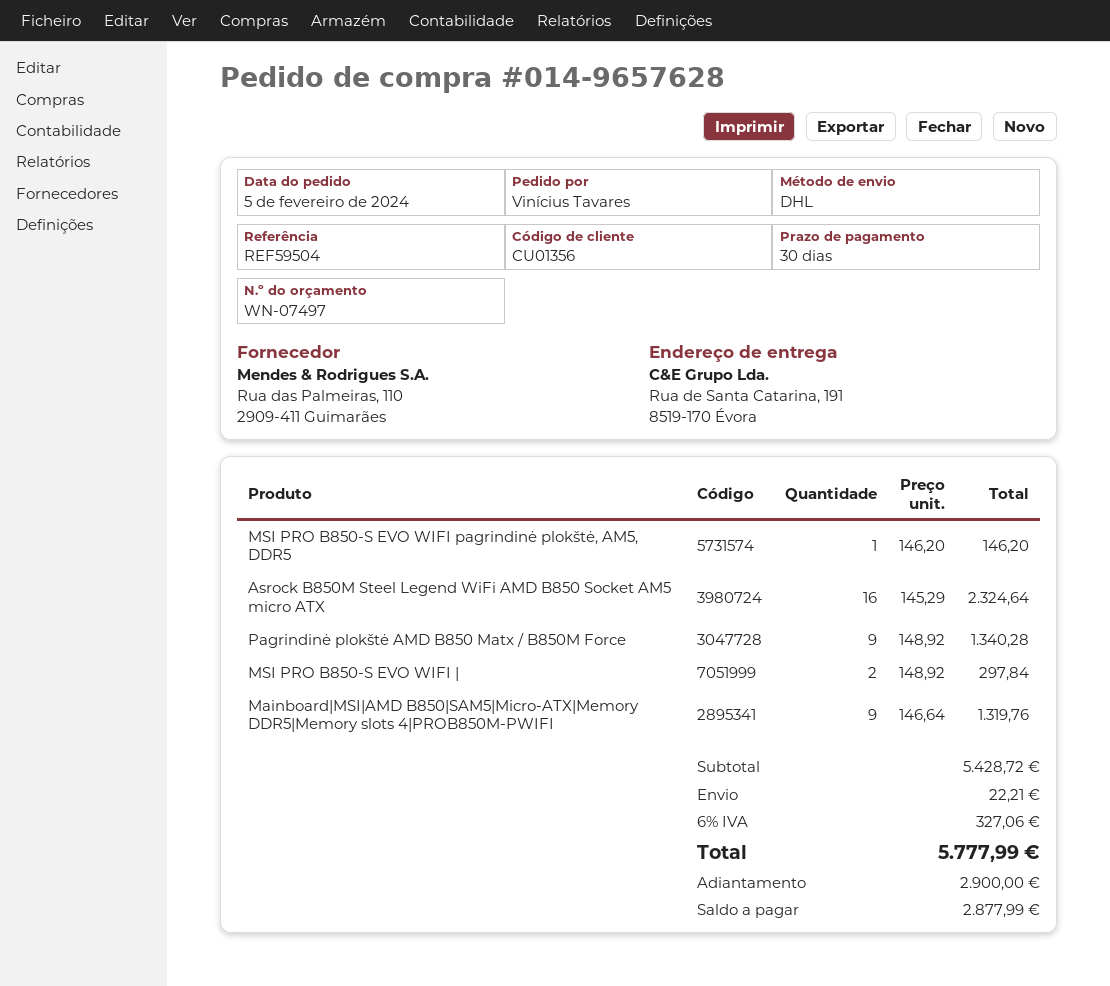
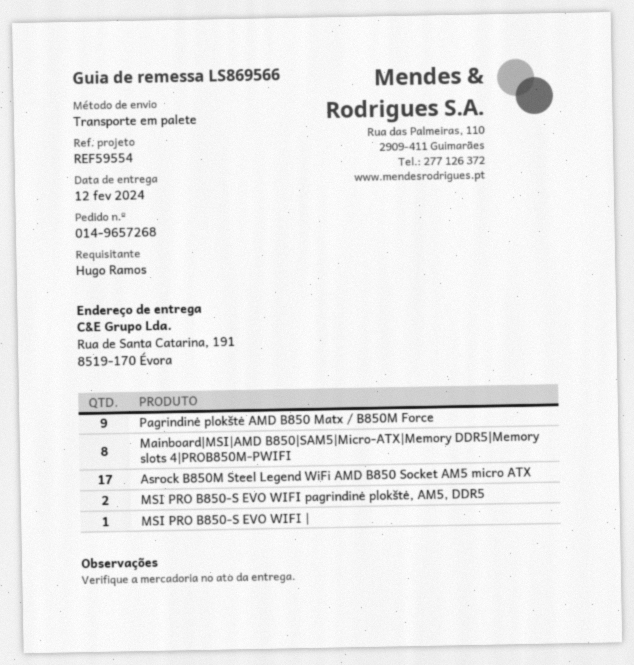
order number: 014-9657628 -> 014-9657268
reference: REF59504 -> REF59554
ordered by: Vinícius Tavares -> Hugo Ramos
shipping method: DHL -> pallet freight
MSI PRO B850-S EVO WIFI pagrindinė plokštė, AM5, DDR5: 1 -> 2
Asrock B850M Steel Legend WiFi AMD B850 Socket AM5 micro ATX: 16 -> 17
MSI PRO B850-S EVO WIFI |: 2 -> 1
Mainboard|MSI|AMD B850|SAM5|Micro-ATX|Memory DDR5|Memory slots 4|PROB850M-PWIFI: 9 -> 8

